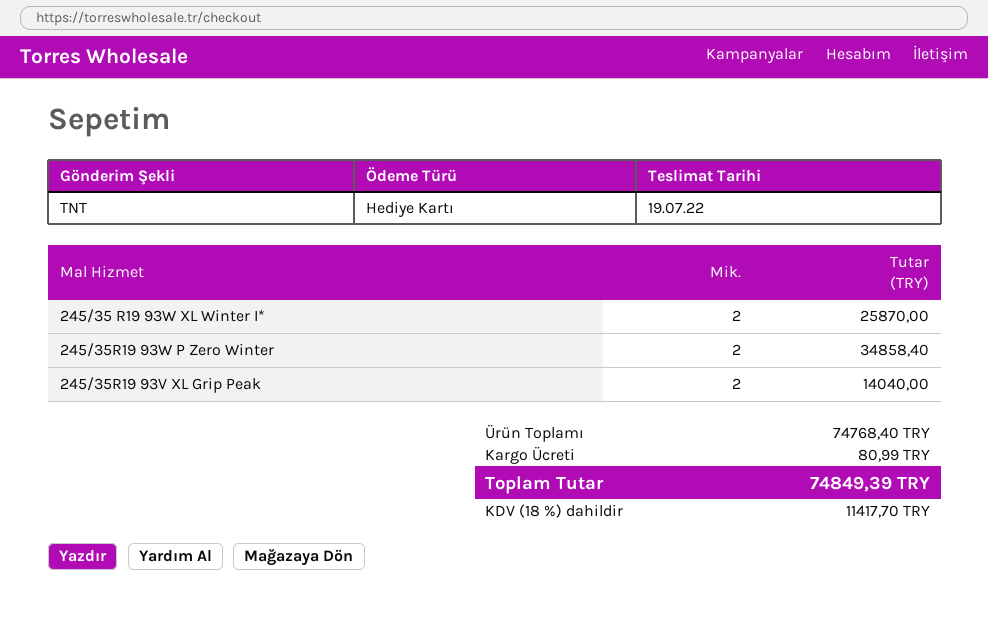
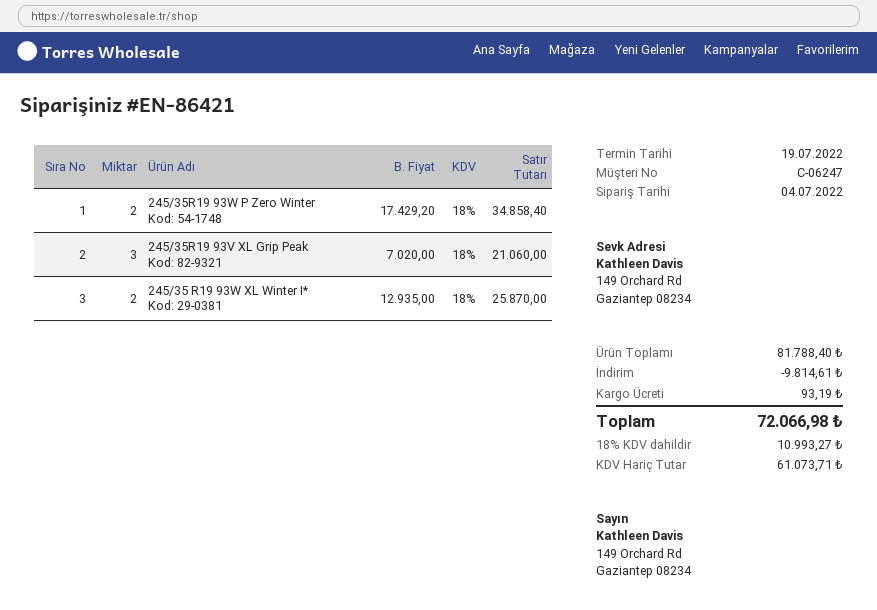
245/35R19 93V XL Grip Peak: 2 for 14040.00 -> 3 for 21060.00
subtotal: 74768.40 -> 81788.40
discount: none -> 9814.61
shipping: 80.99 -> 93.19
tax: 18% = 11417.70 -> 18% = 10993.27
total: 74849.39 -> 72066.98

